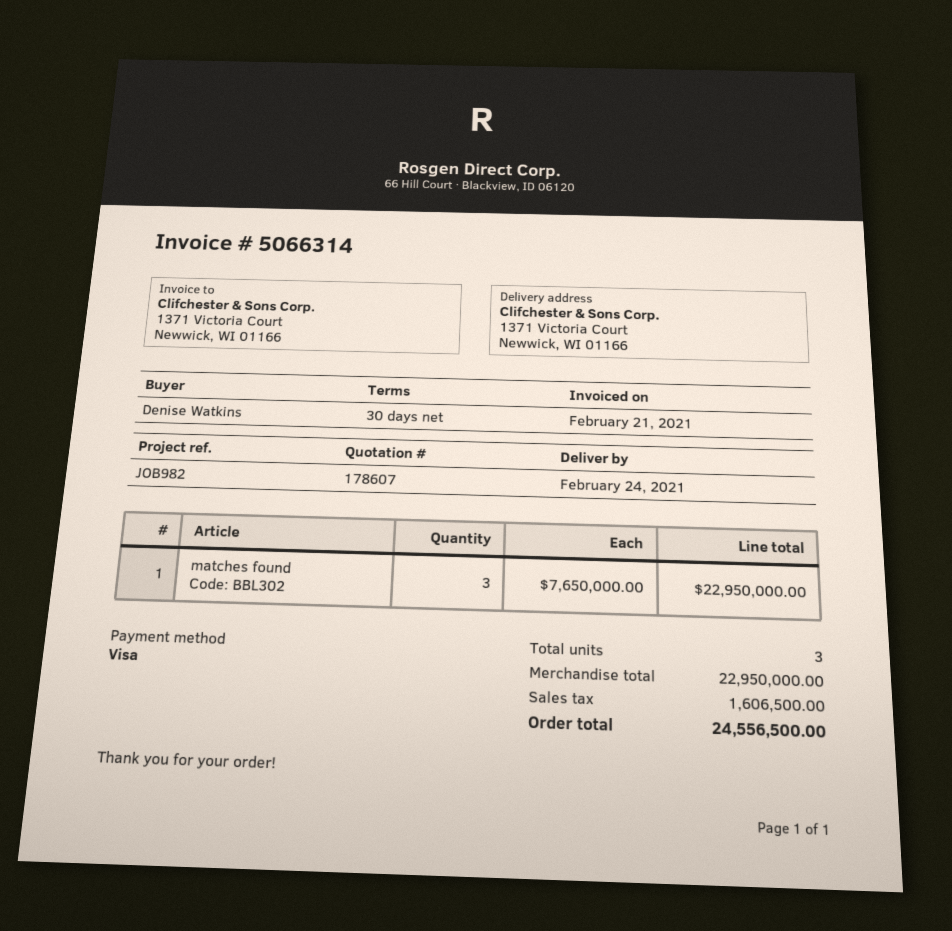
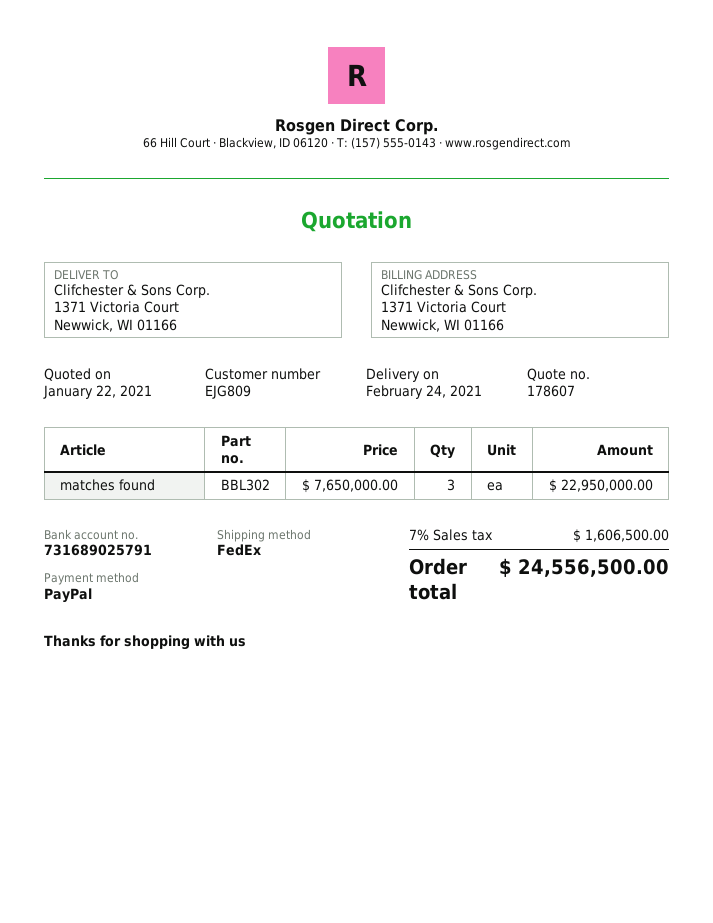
payment method: Visa -> PayPal

